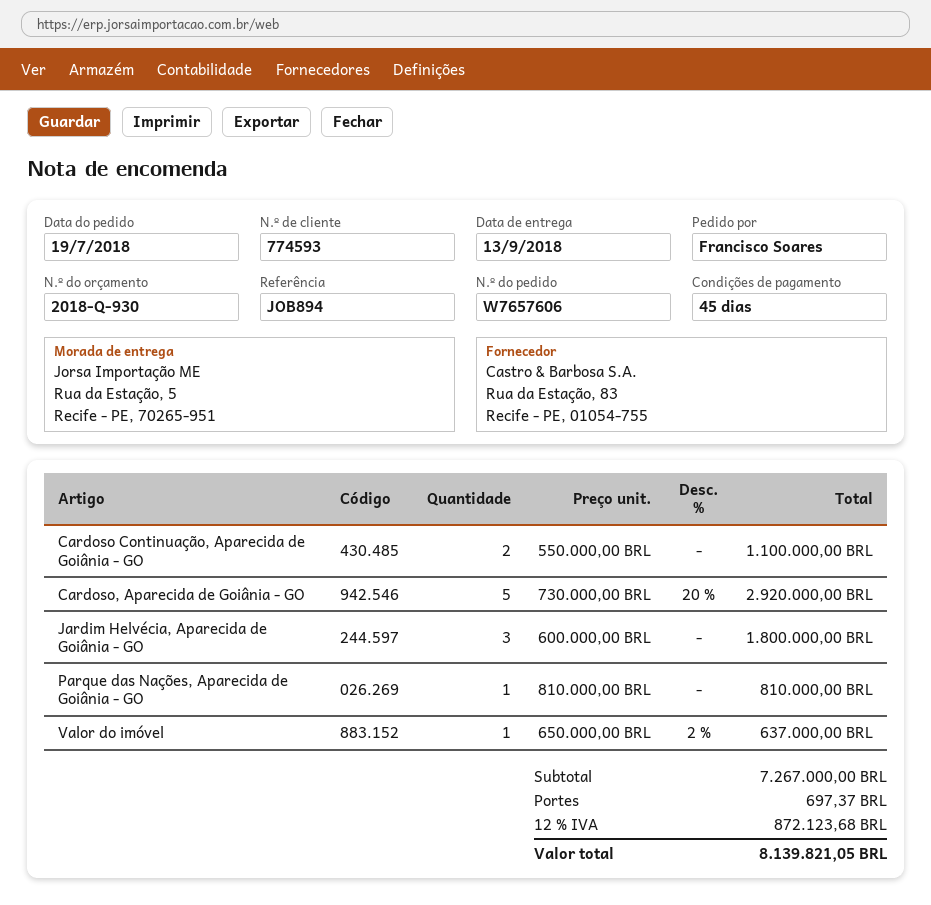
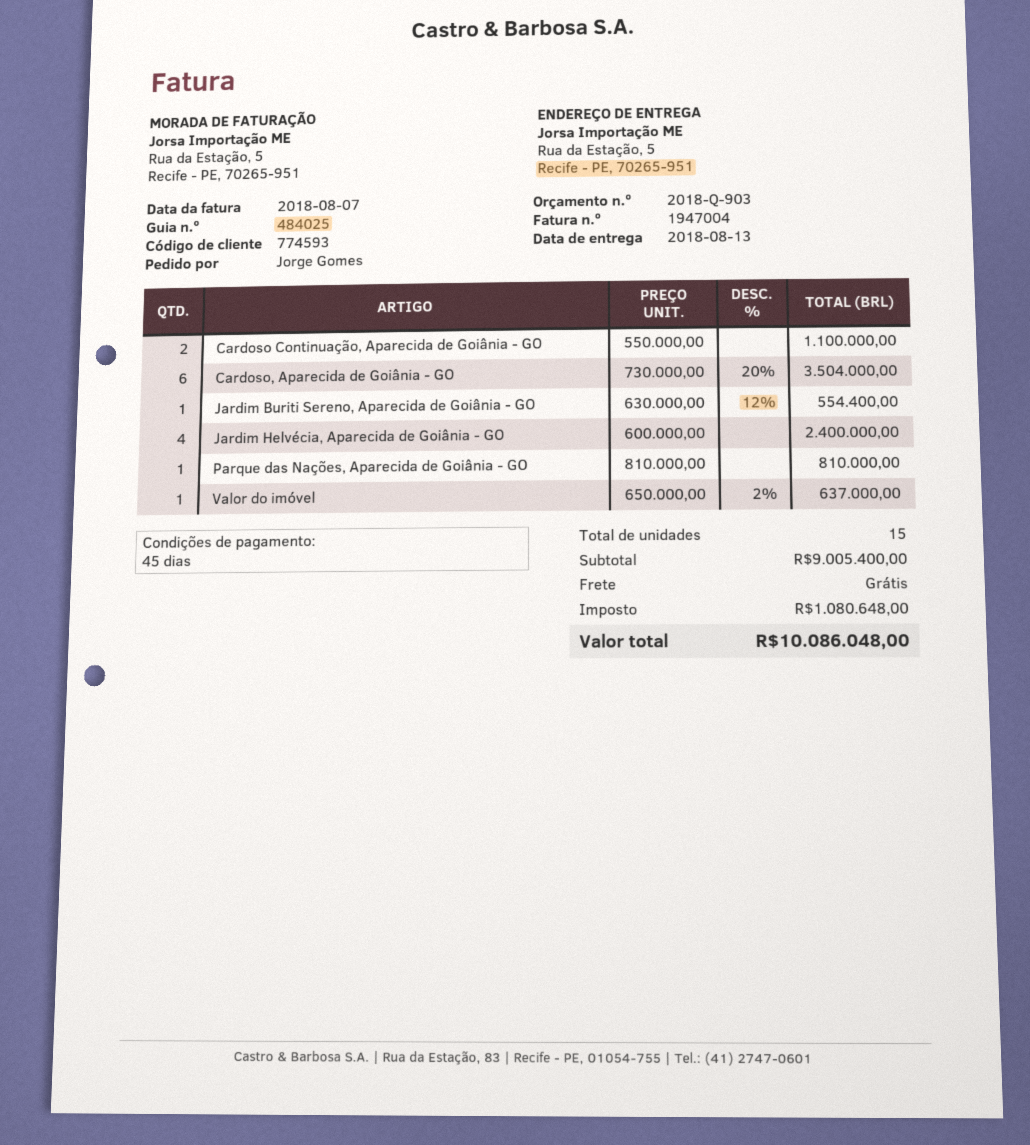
quote number: 2018-Q-930 -> 2018-Q-903
delivery date: 2018-09-13 -> 2018-08-13
ordered by: Francisco Soares -> Jorge Gomes
Cardoso, Aparecida de Goiânia - GO: 5 x 730000.00 - 20% = 2920000.00 -> 6 x 730000.00 - 20% = 3504000.00
Jardim Helvécia, Aparecida de Goiânia - GO: 3 x 600000.00 = 1800000.00 -> 4 x 600000.00 = 2400000.00
Jardim Buriti Sereno, Aparecida de Goiânia - GO: none -> 1 x 630000.00 - 12% = 554400.00
subtotal: 7267000.00 -> 9005400.00
shipping: 697.37 -> 0.00
tax: 872123.68 -> 1080648.00
total: 8139821.05 -> 10086048.00

